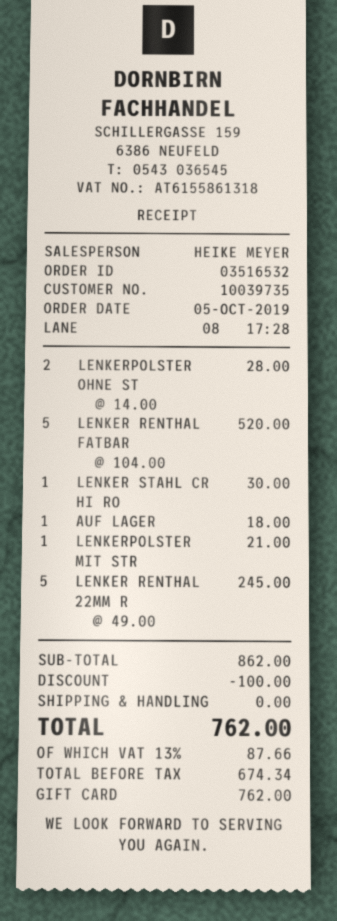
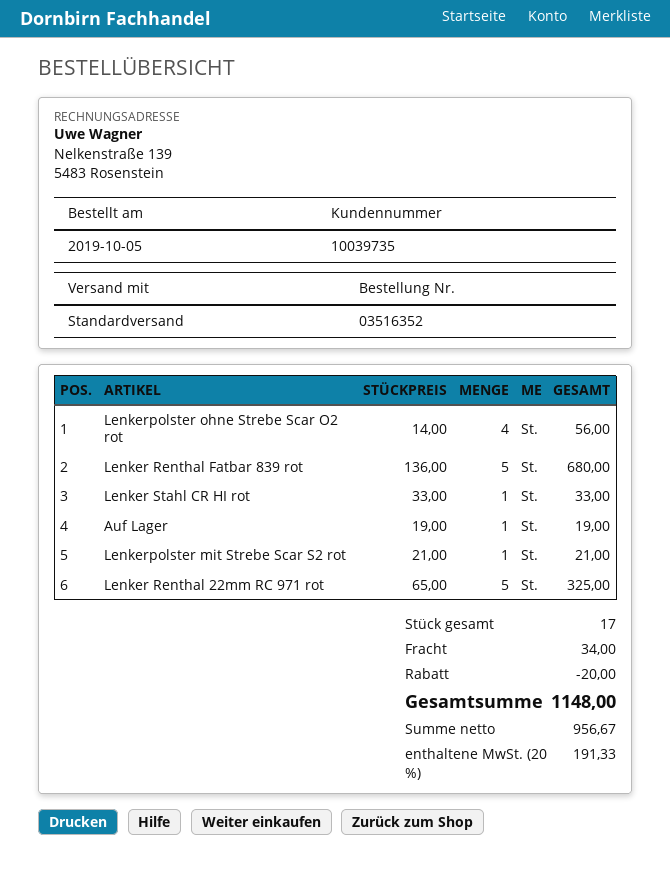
order number: 03516532 -> 03516352
LENKERPOLSTER OHNE ST: 2 x 14.00 = 28.00 -> 4 x 14.00 = 56.00
LENKER RENTHAL FATBAR: 5 x 104.00 = 520.00 -> 5 x 136.00 = 680.00
LENKER STAHL CR HI RO: 1 x 30.00 = 30.00 -> 1 x 33.00 = 33.00
AUF LAGER: 1 x 18.00 = 18.00 -> 1 x 19.00 = 19.00
LENKER RENTHAL 22MM R: 5 x 49.00 = 245.00 -> 5 x 65.00 = 325.00
discount: 100.00 -> 20.00
shipping: 0.00 -> 34.00
net: 674.34 -> 956.67
tax: 13% = 87.66 -> 20% = 191.33
total: 762.00 -> 1148.00

